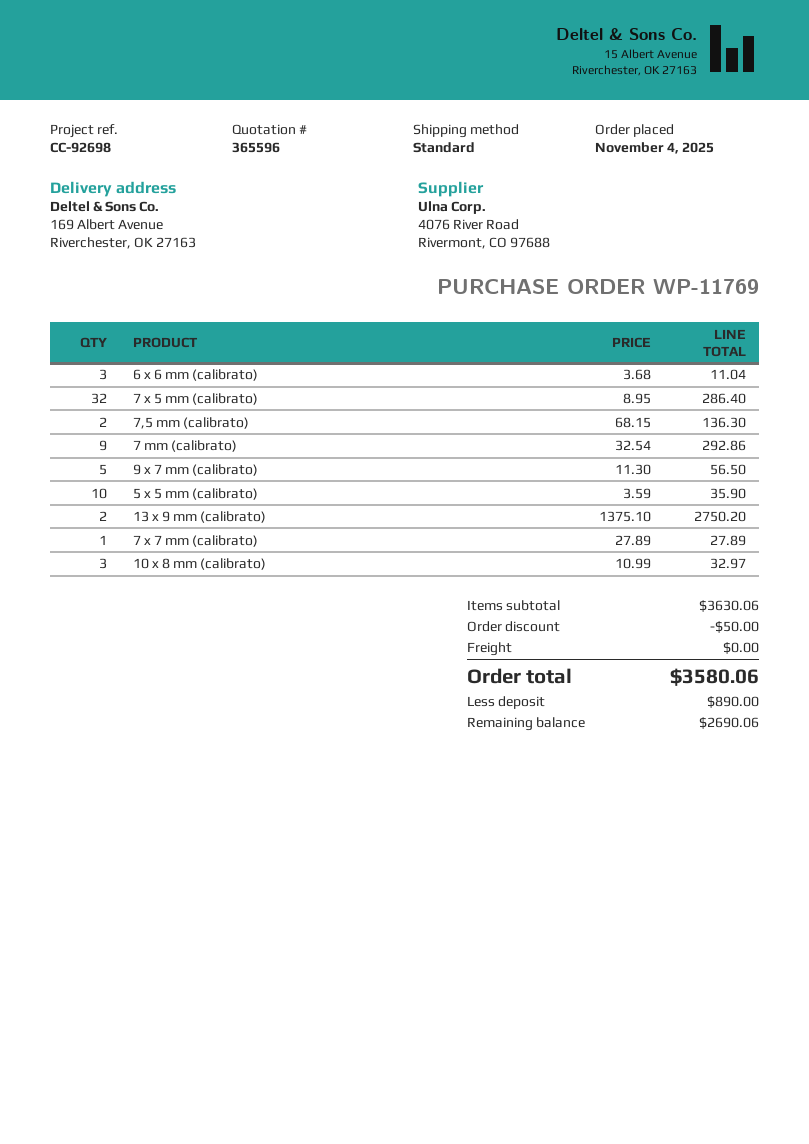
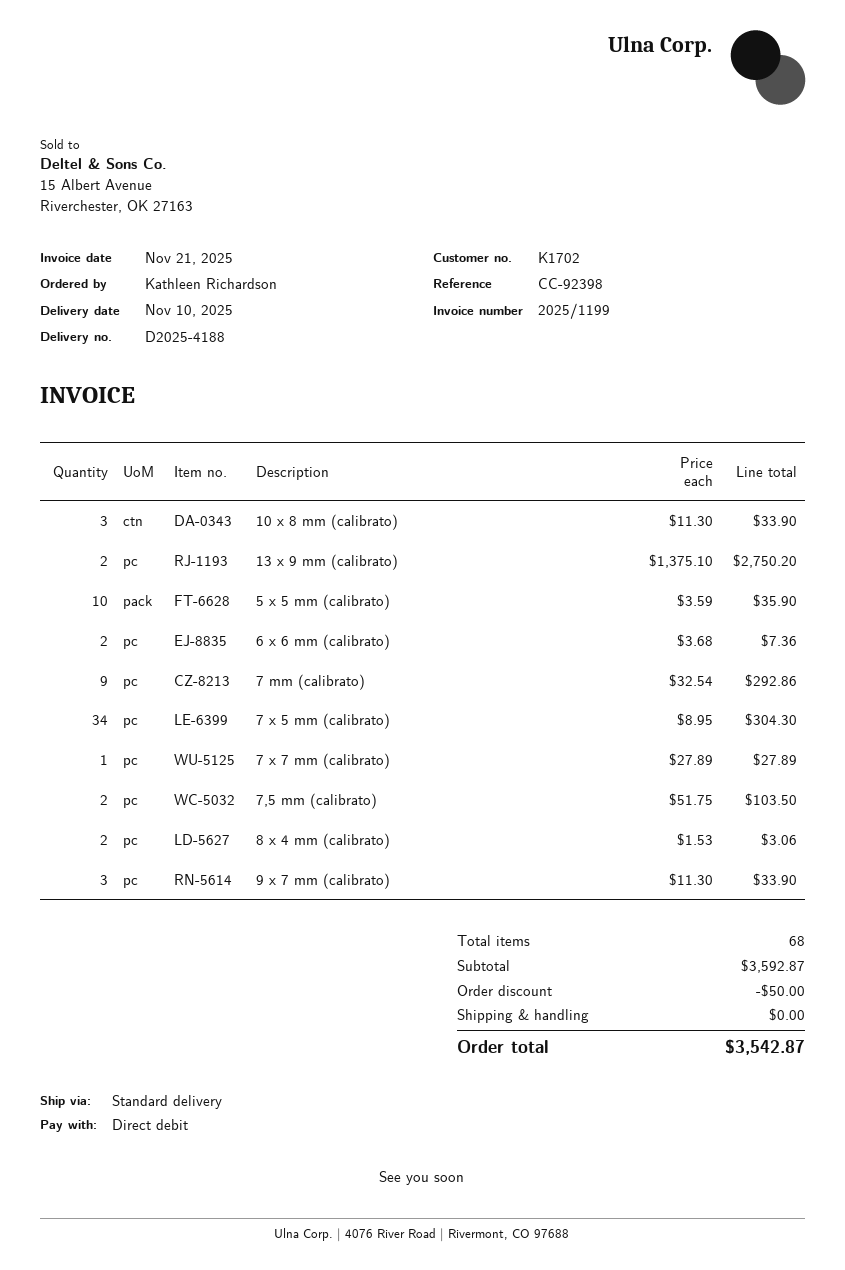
reference: CC-92698 -> CC-92398
6 x 6 mm (calibrato): 3 x 3.68 = 11.04 -> 2 x 3.68 = 7.36
7 x 5 mm (calibrato): 32 x 8.95 = 286.40 -> 34 x 8.95 = 304.30
7,5 mm (calibrato): 2 x 68.15 = 136.30 -> 2 x 51.75 = 103.50
9 x 7 mm (calibrato): 5 x 11.30 = 56.50 -> 3 x 11.30 = 33.90
10 x 8 mm (calibrato): 3 x 10.99 = 32.97 -> 3 x 11.30 = 33.90
8 x 4 mm (calibrato): none -> 2 x 1.53 = 3.06
subtotal: 3630.06 -> 3592.87
total: 3580.06 -> 3542.87

